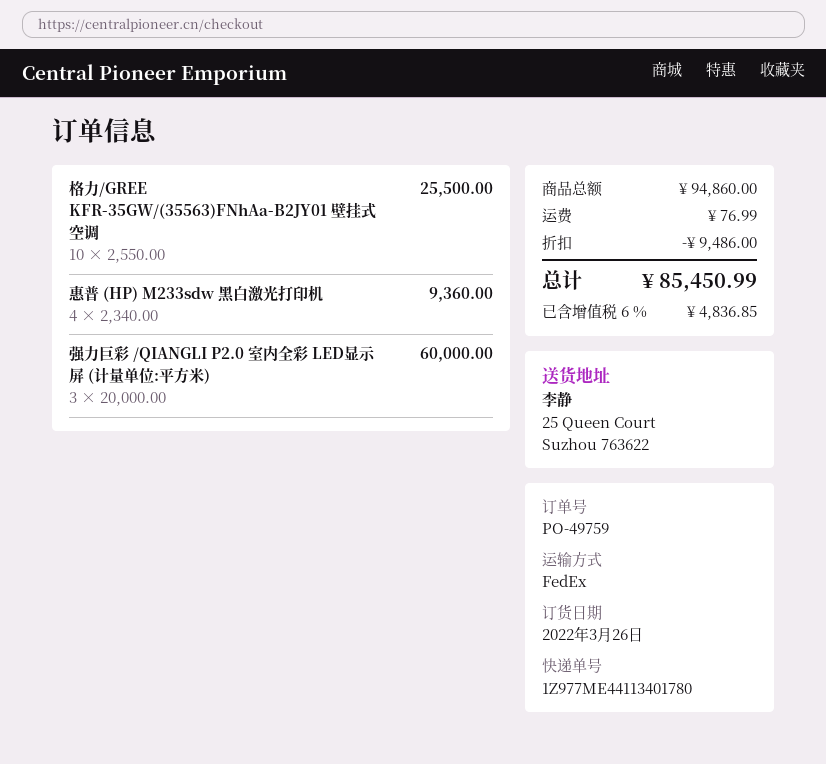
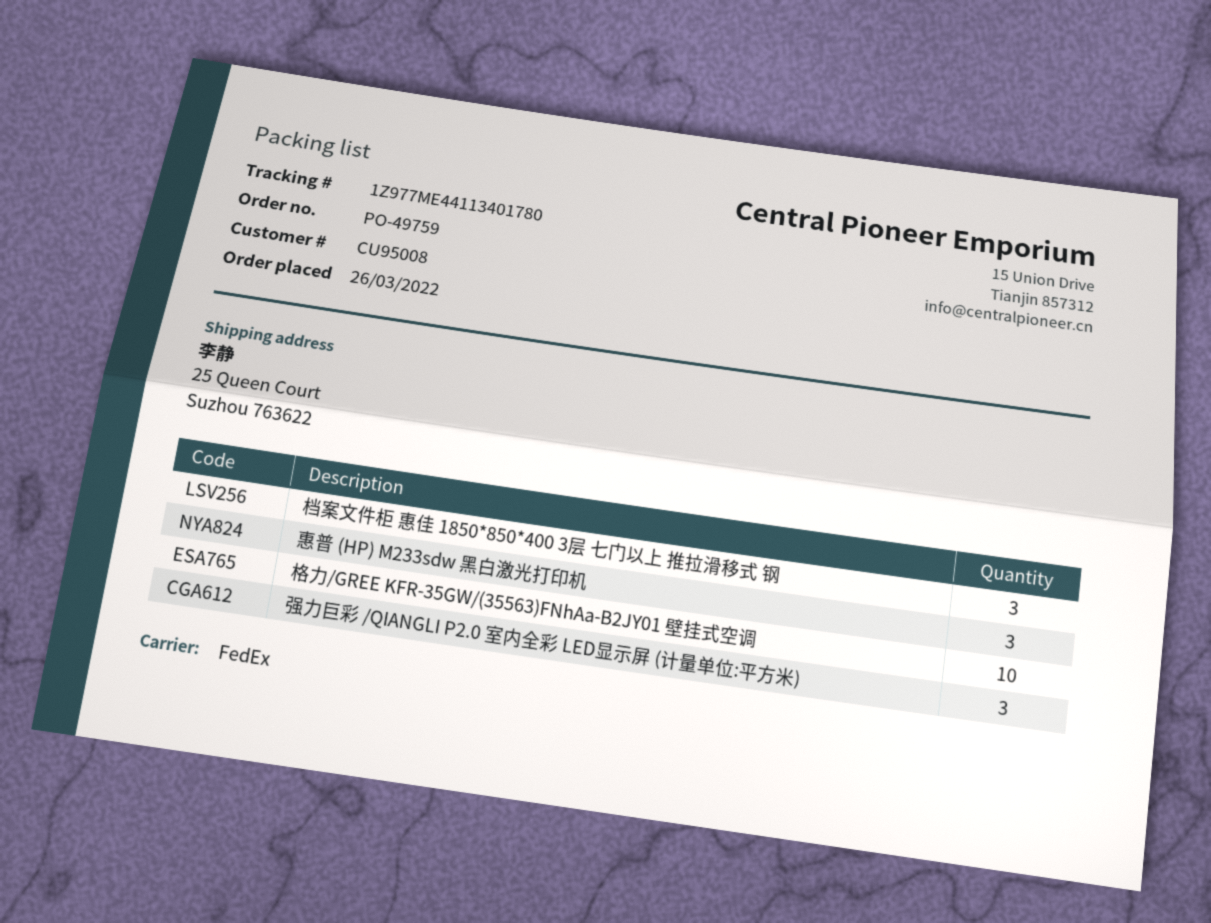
惠普 (HP) M233sdw 黑白激光打印机: 4 -> 3
档案文件柜 惠佳 1850*850*400 3层 七门以上 推拉滑移式 钢: none -> 3

